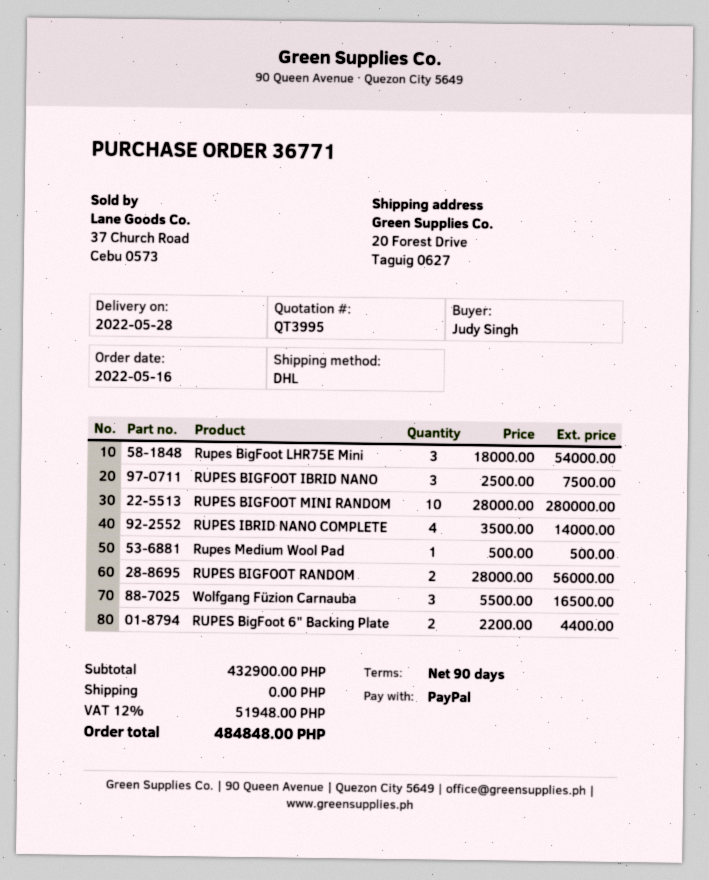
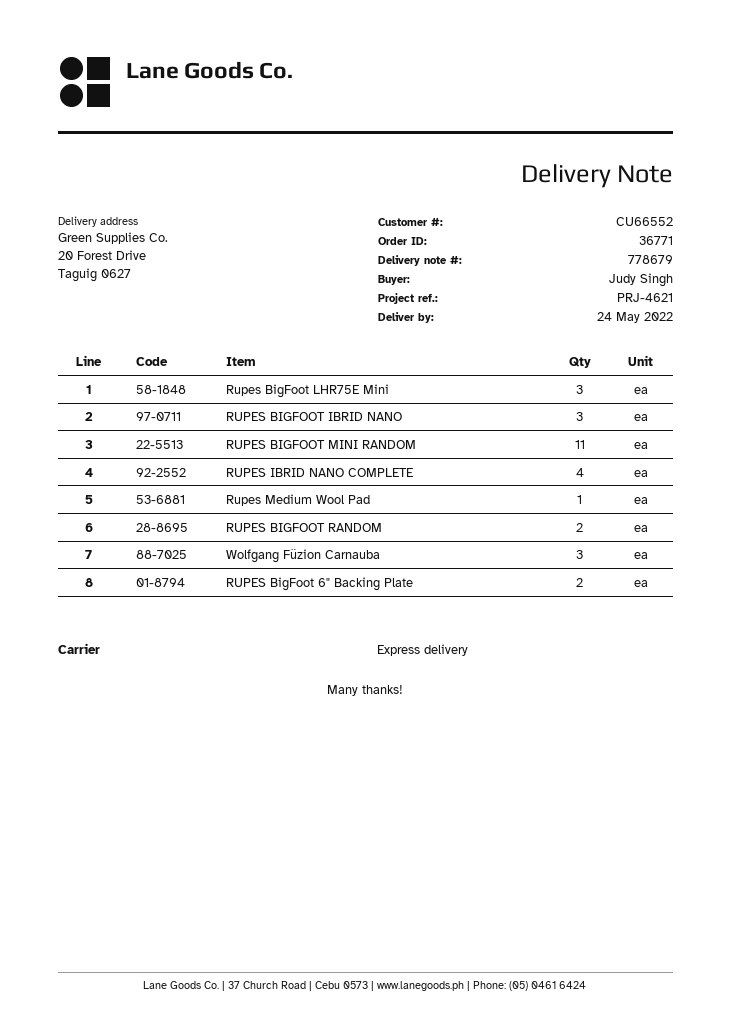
delivery date: 2022-05-28 -> 2022-05-24
shipping method: DHL -> express
RUPES BIGFOOT MINI RANDOM: 10 -> 11

